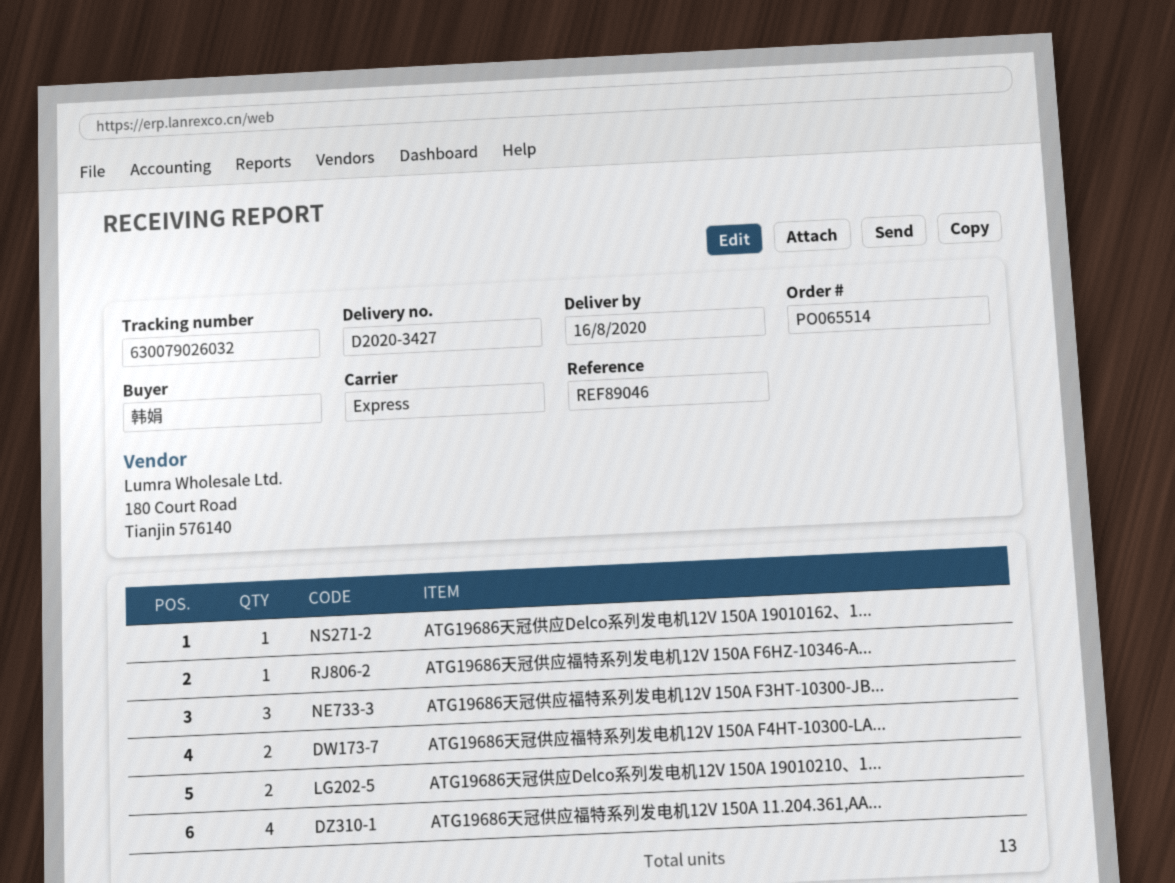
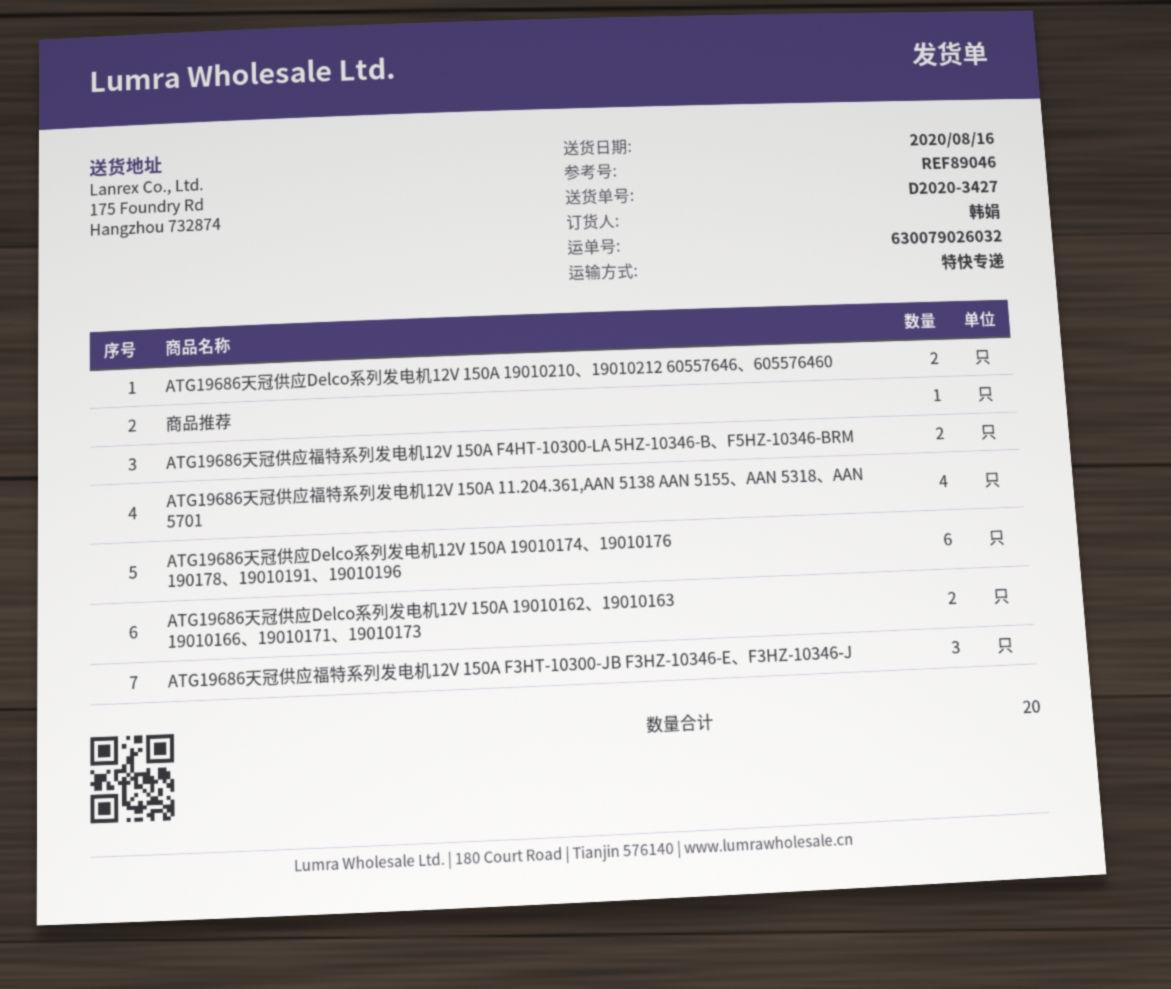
ATG19686天冠供应Delco系列发电机12V 150A 19010162、1...: 1 -> 2
ATG19686天冠供应福特系列发电机12V 150A F6HZ-10346-A...: 1 -> none
商品推荐: none -> 1
ATG19686天冠供应Delco系列发电机12V 150A 19010174、19010176 190178、19010191、19010196: none -> 6
total quantity: 13 -> 20

